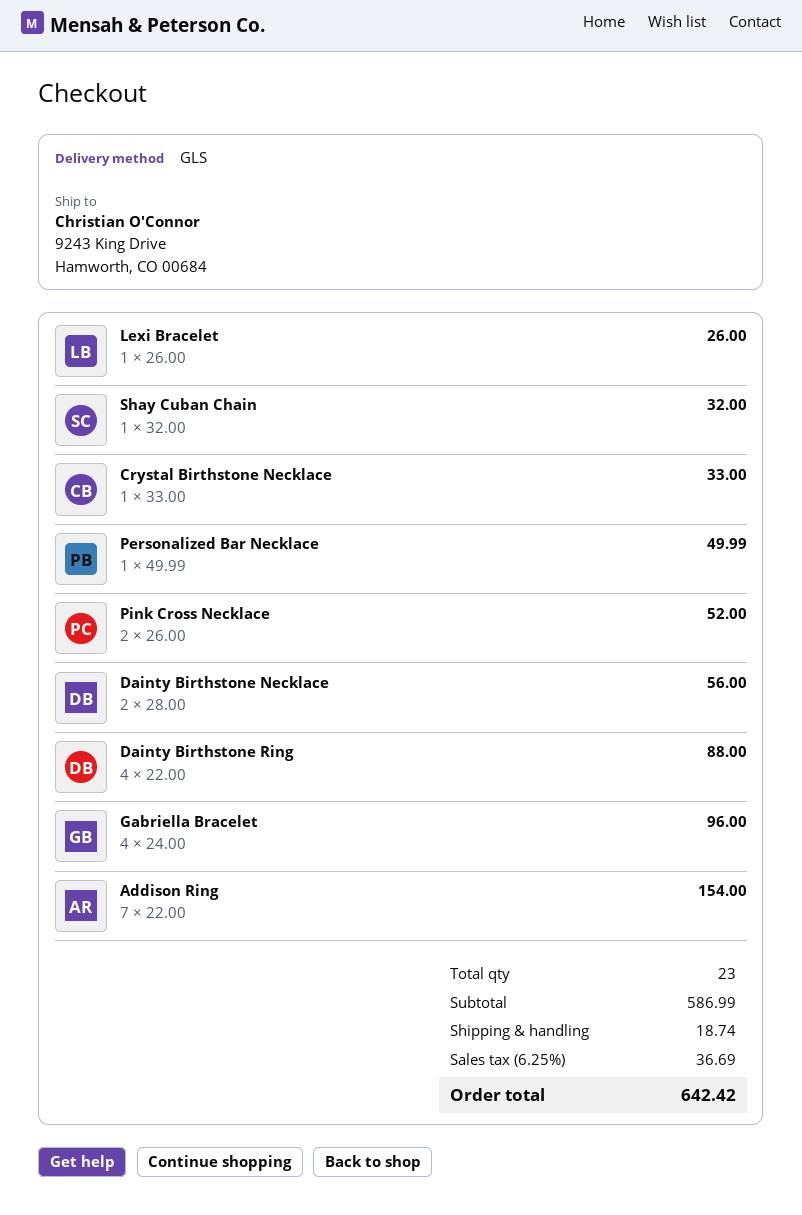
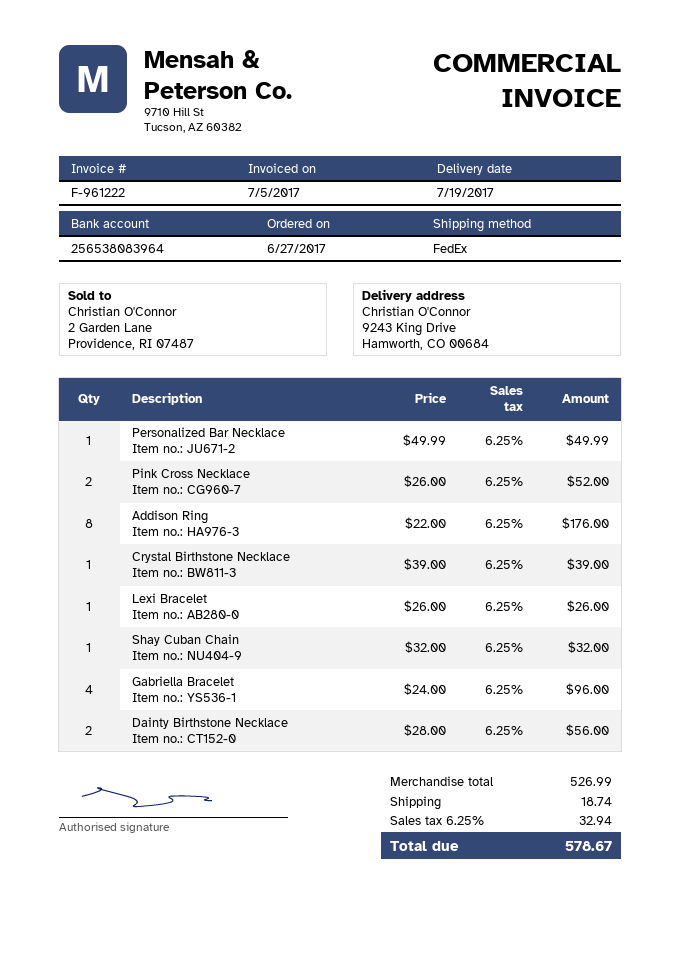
shipping method: GLS -> FedEx
Crystal Birthstone Necklace: 1 x 33.00 = 33.00 -> 1 x 39.00 = 39.00
Dainty Birthstone Ring: 4 x 22.00 = 88.00 -> none
Addison Ring: 7 x 22.00 = 154.00 -> 8 x 22.00 = 176.00
subtotal: 586.99 -> 526.99
tax: 6.25% = 36.69 -> 6.25% = 32.94
total: 642.42 -> 578.67

